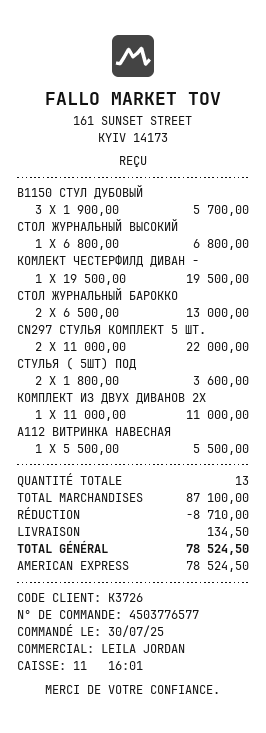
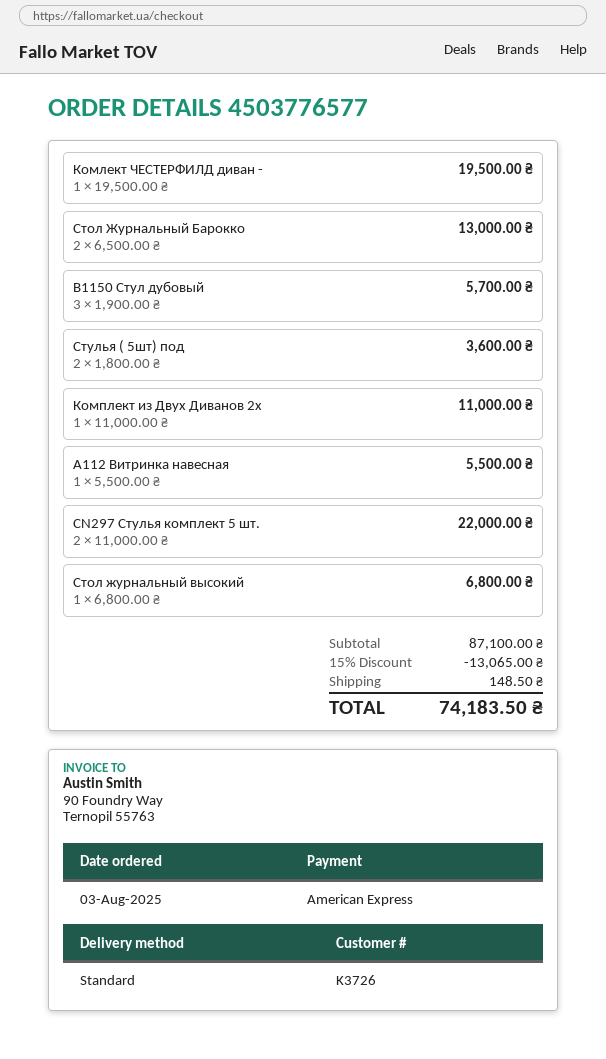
order date: 2025-07-30 -> 2025-08-03
discount: 8710.00 -> 13065.00
shipping: 134.50 -> 148.50
total: 78524.50 -> 74183.50

